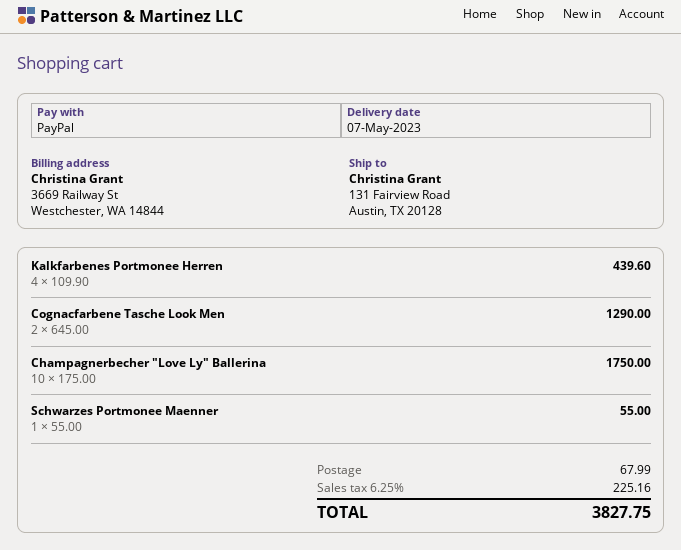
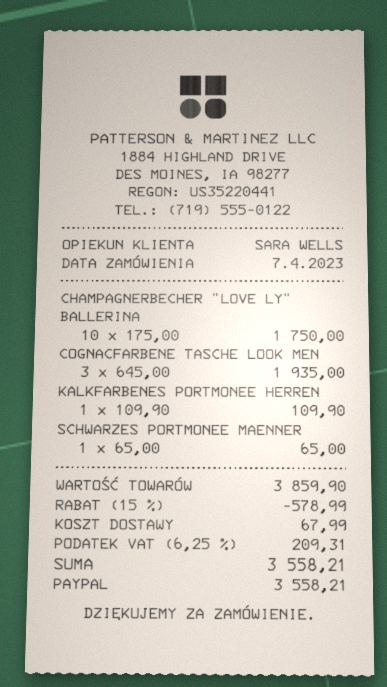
Kalkfarbenes Portmonee Herren: 4 x 109.90 = 439.60 -> 1 x 109.90 = 109.90
Cognacfarbene Tasche Look Men: 2 x 645.00 = 1290.00 -> 3 x 645.00 = 1935.00
Schwarzes Portmonee Maenner: 1 x 55.00 = 55.00 -> 1 x 65.00 = 65.00
discount: none -> 15% = 578.99
tax: 6.25% = 225.16 -> 6.25% = 209.31
total: 3827.75 -> 3558.21

